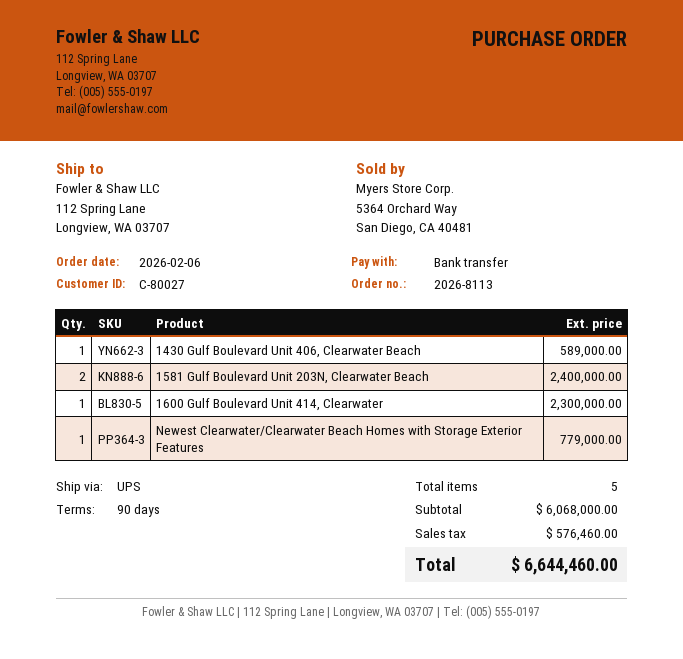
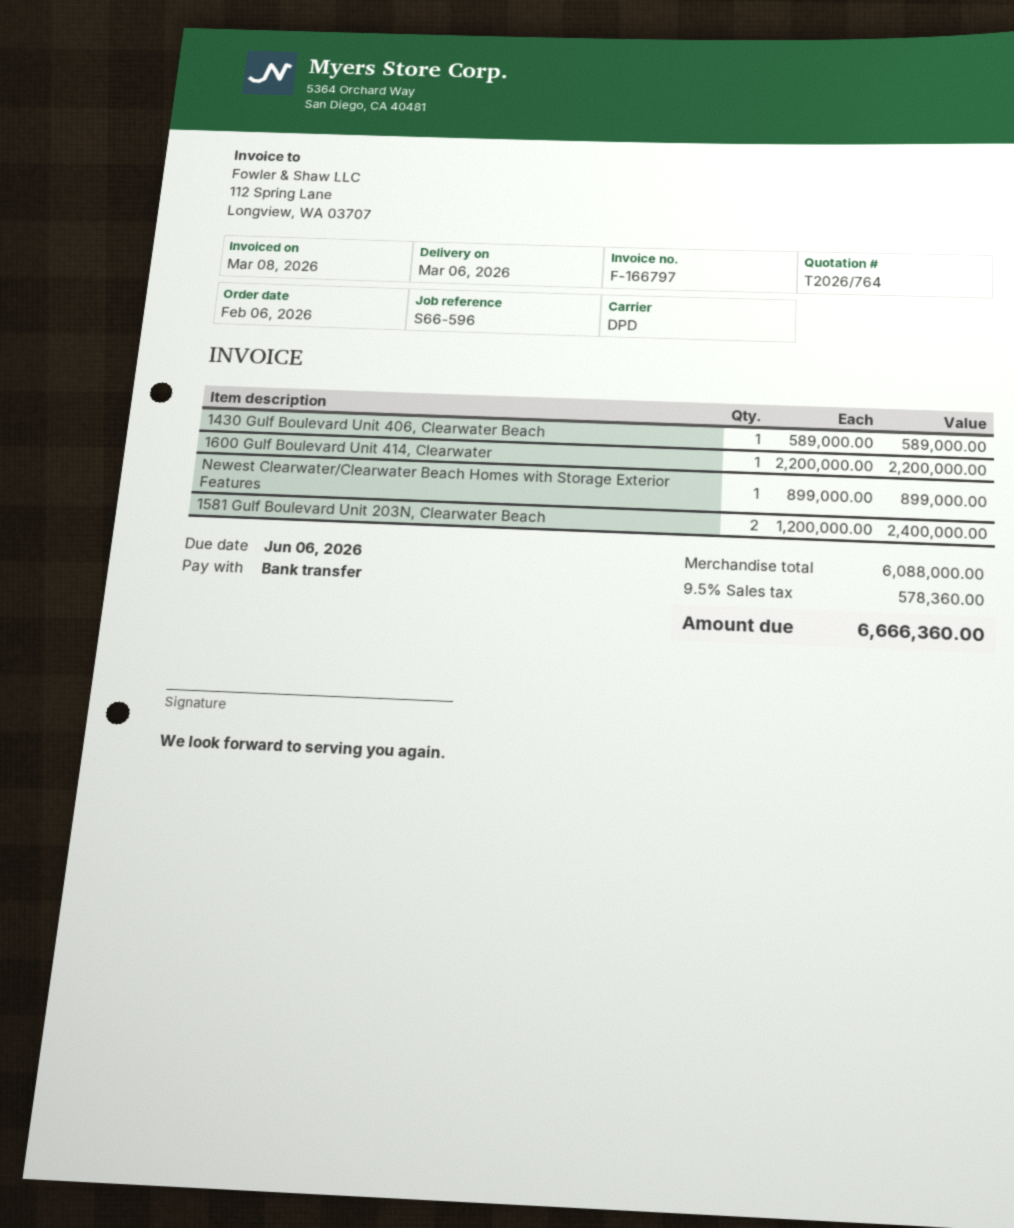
shipping method: UPS -> DPD
1600 Gulf Boulevard Unit 414, Clearwater: 1 for 2300000.00 -> 1 for 2200000.00
Newest Clearwater/Clearwater Beach Homes with Storage Exterior Features: 1 for 779000.00 -> 1 for 899000.00
subtotal: 6068000.00 -> 6088000.00
tax: 576460.00 -> 578360.00
total: 6644460.00 -> 6666360.00

